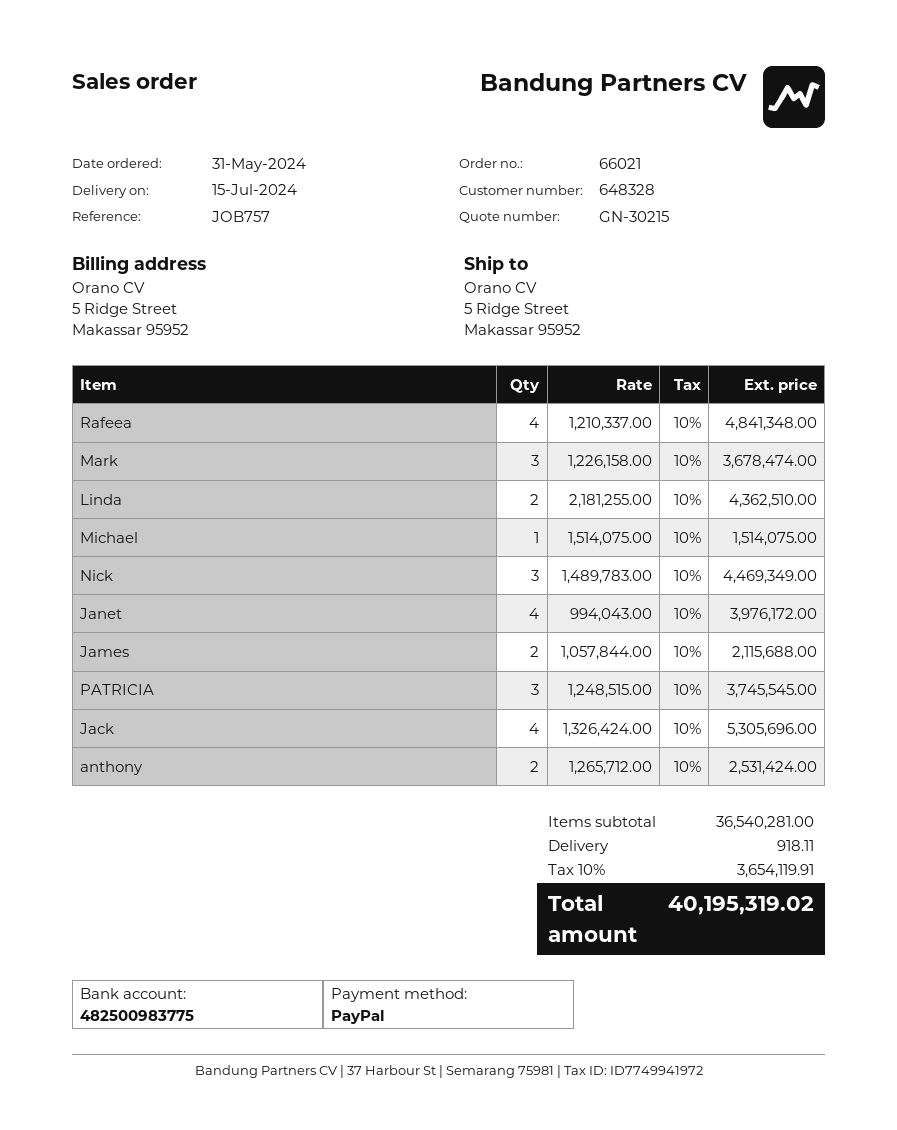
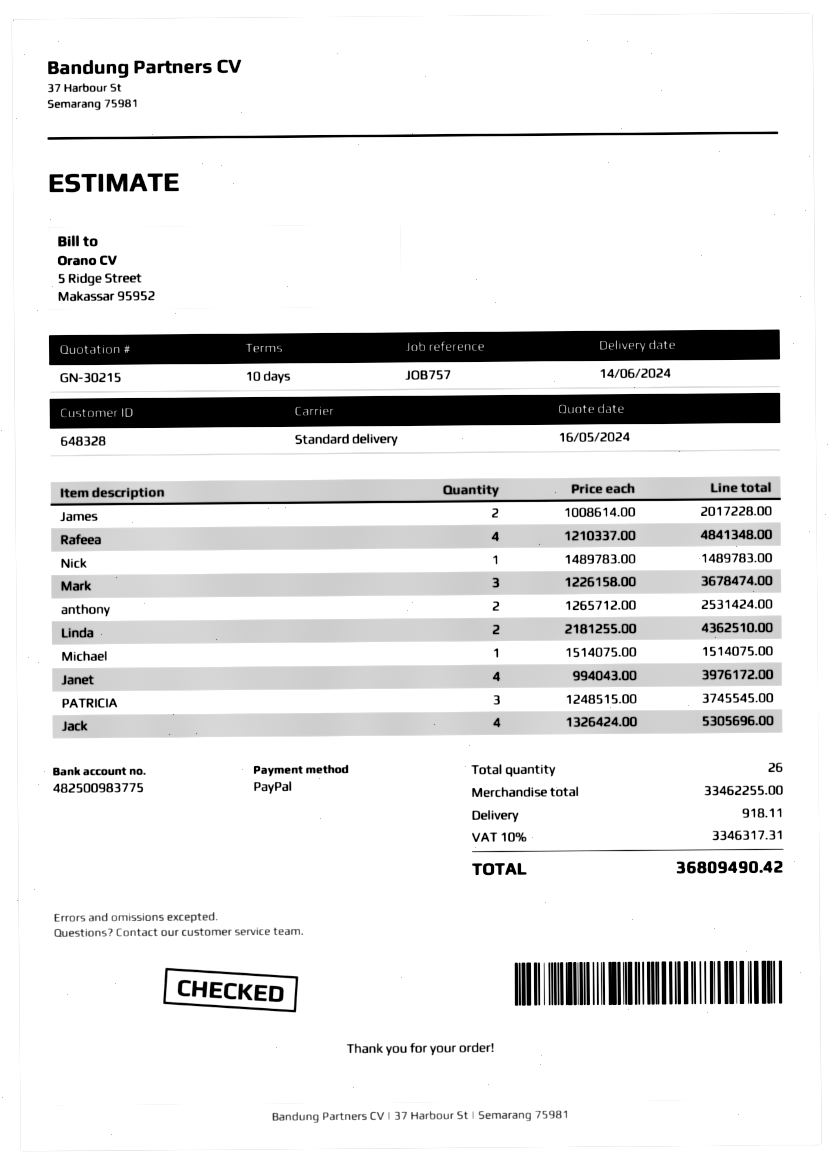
delivery date: 2024-07-15 -> 2024-06-14
Nick: 3 x 1489783.00 = 4469349.00 -> 1 x 1489783.00 = 1489783.00
James: 2 x 1057844.00 = 2115688.00 -> 2 x 1008614.00 = 2017228.00
subtotal: 36540281.00 -> 33462255.00
tax: 10% = 3654119.91 -> 10% = 3346317.31
total: 40195319.02 -> 36809490.42

